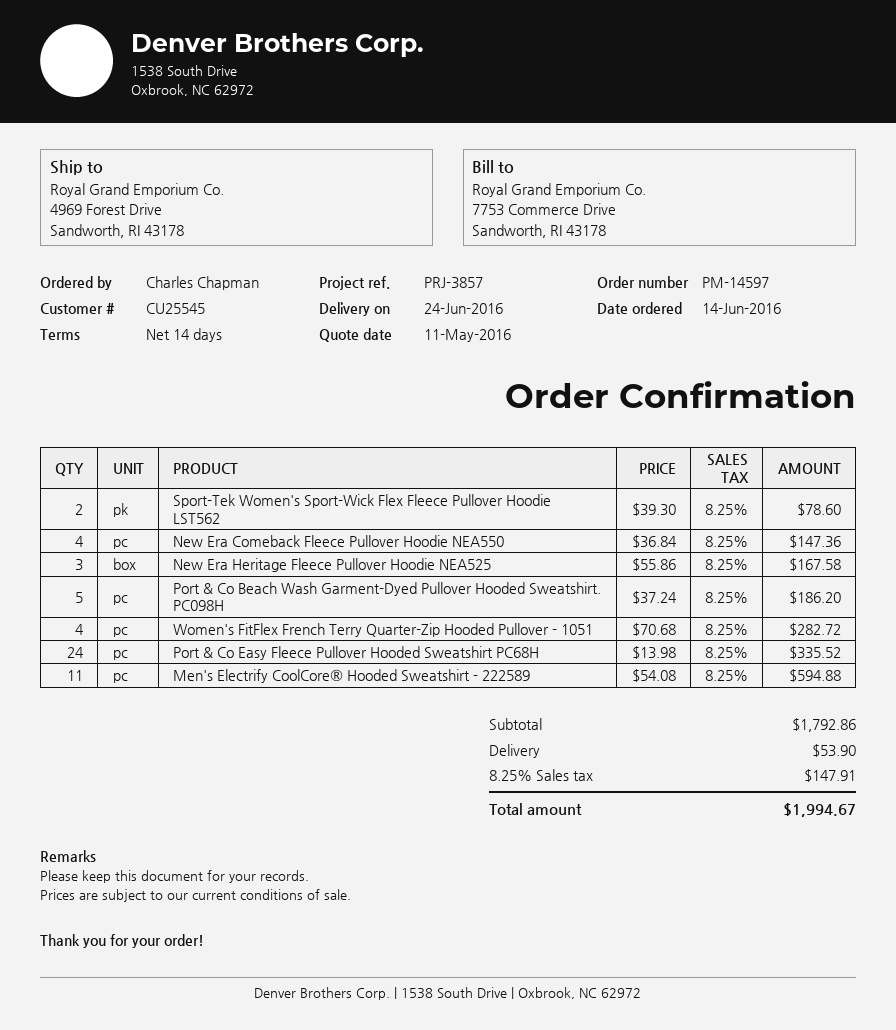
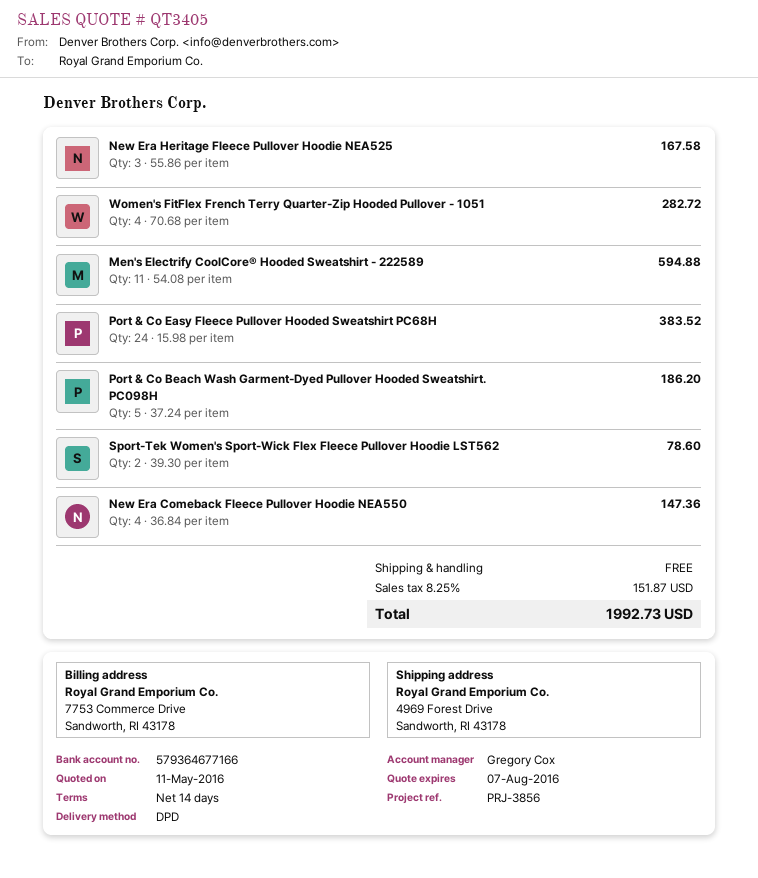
reference: PRJ-3857 -> PRJ-3856
Port & Co Easy Fleece Pullover Hooded Sweatshirt PC68H: 24 x 13.98 = 335.52 -> 24 x 15.98 = 383.52
shipping: 53.90 -> 0.00
tax: 8.25% = 147.91 -> 8.25% = 151.87
total: 1994.67 -> 1992.73

